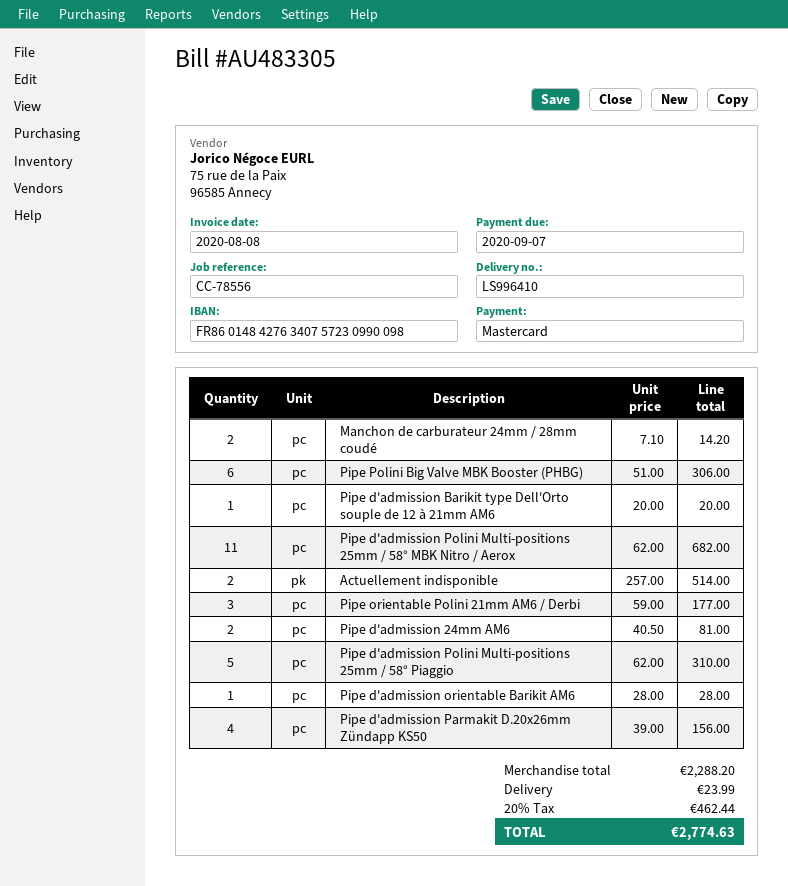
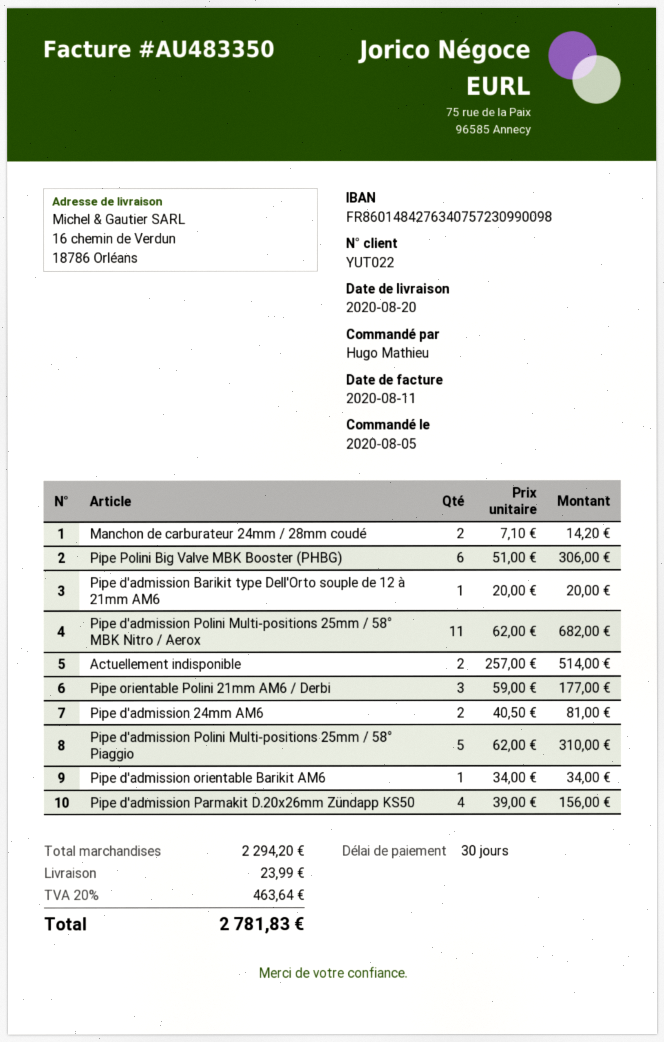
invoice number: AU483305 -> AU483350
invoice date: 2020-08-08 -> 2020-08-11
Pipe d'admission orientable Barikit AM6: 1 x 28.00 = 28.00 -> 1 x 34.00 = 34.00
subtotal: 2288.20 -> 2294.20
tax: 20% = 462.44 -> 20% = 463.64
total: 2774.63 -> 2781.83

